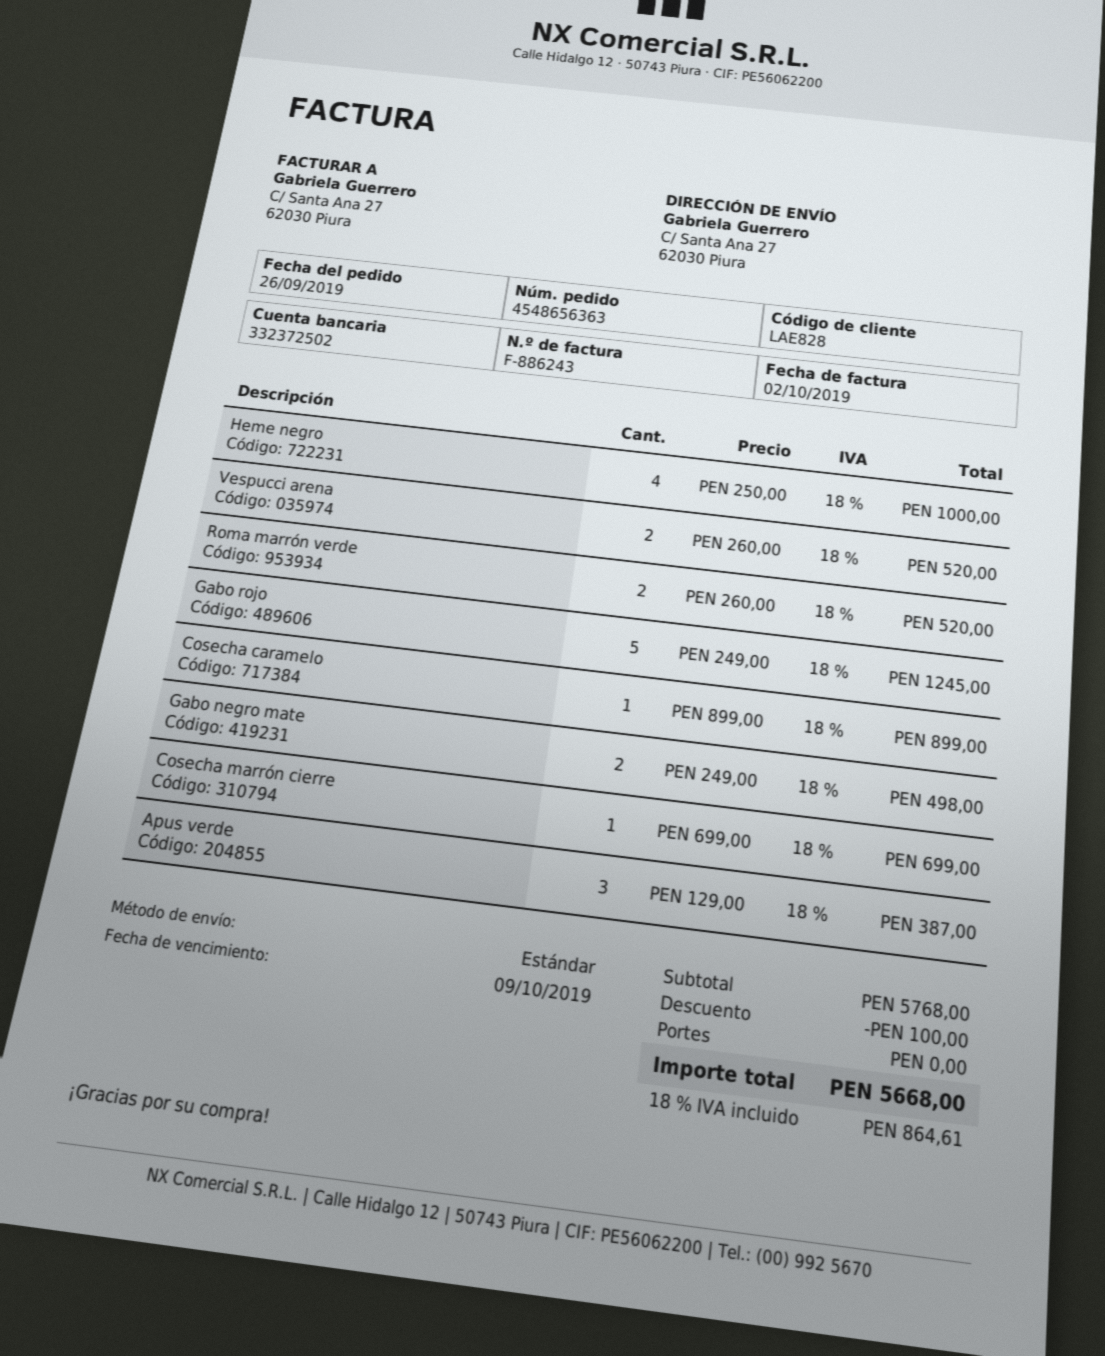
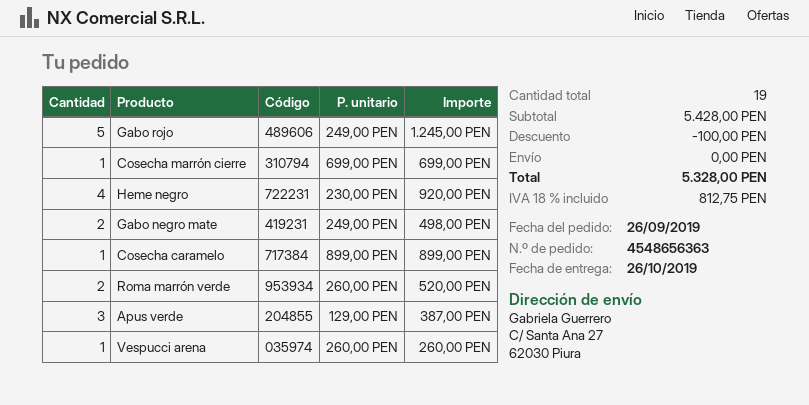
Heme negro: 4 x 250.00 = 1000.00 -> 4 x 230.00 = 920.00
Vespucci arena: 2 x 260.00 = 520.00 -> 1 x 260.00 = 260.00
subtotal: 5768.00 -> 5428.00
tax: 18% = 864.61 -> 18% = 812.75
total: 5668.00 -> 5328.00

